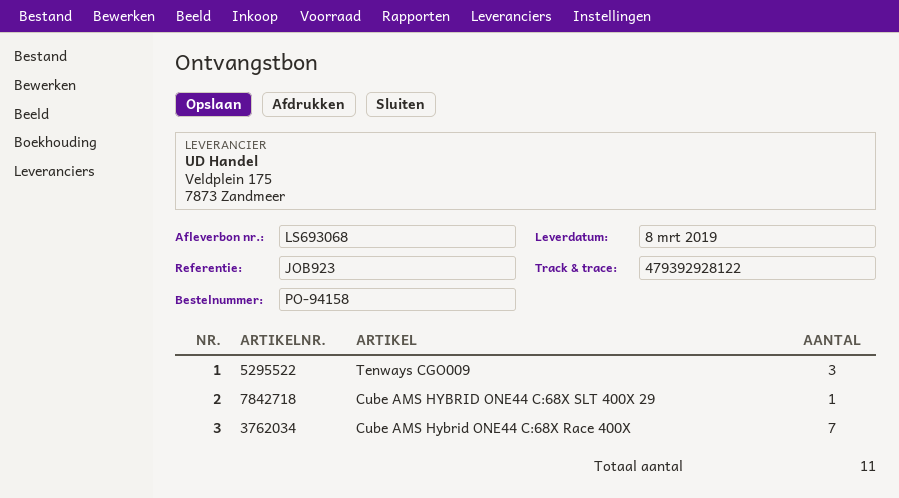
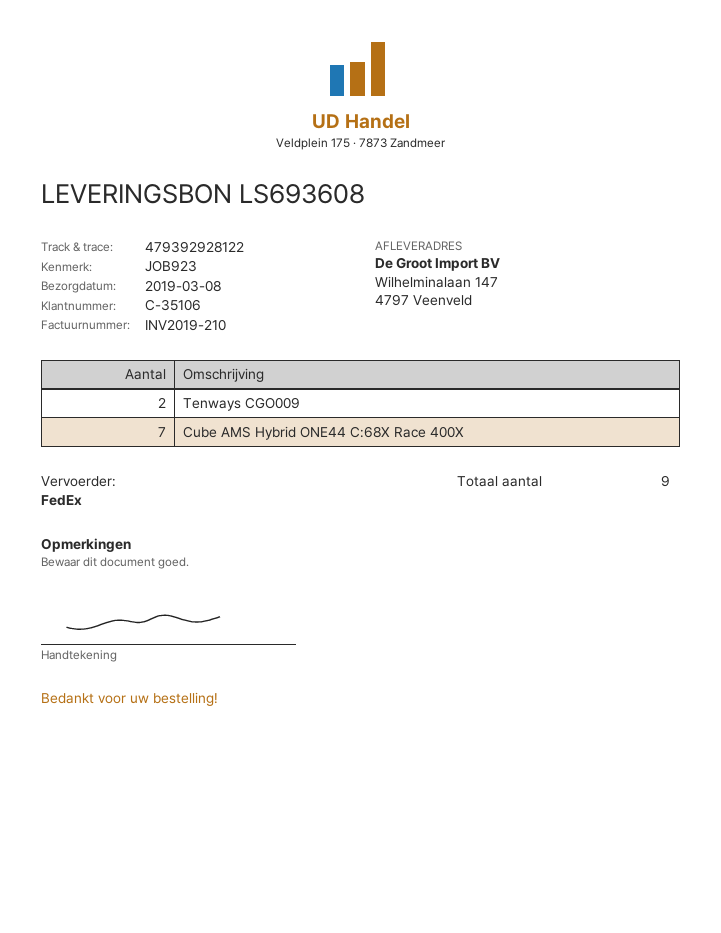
delivery note number: LS693068 -> LS693608
Tenways CGO009: 3 -> 2
Cube AMS HYBRID ONE44 C:68X SLT 400X 29: 1 -> none
total quantity: 11 -> 9

